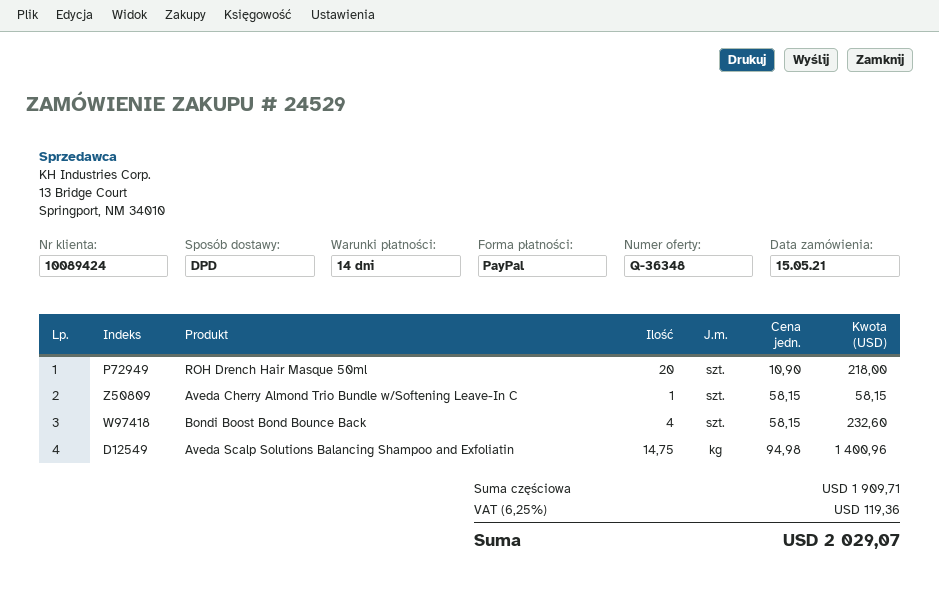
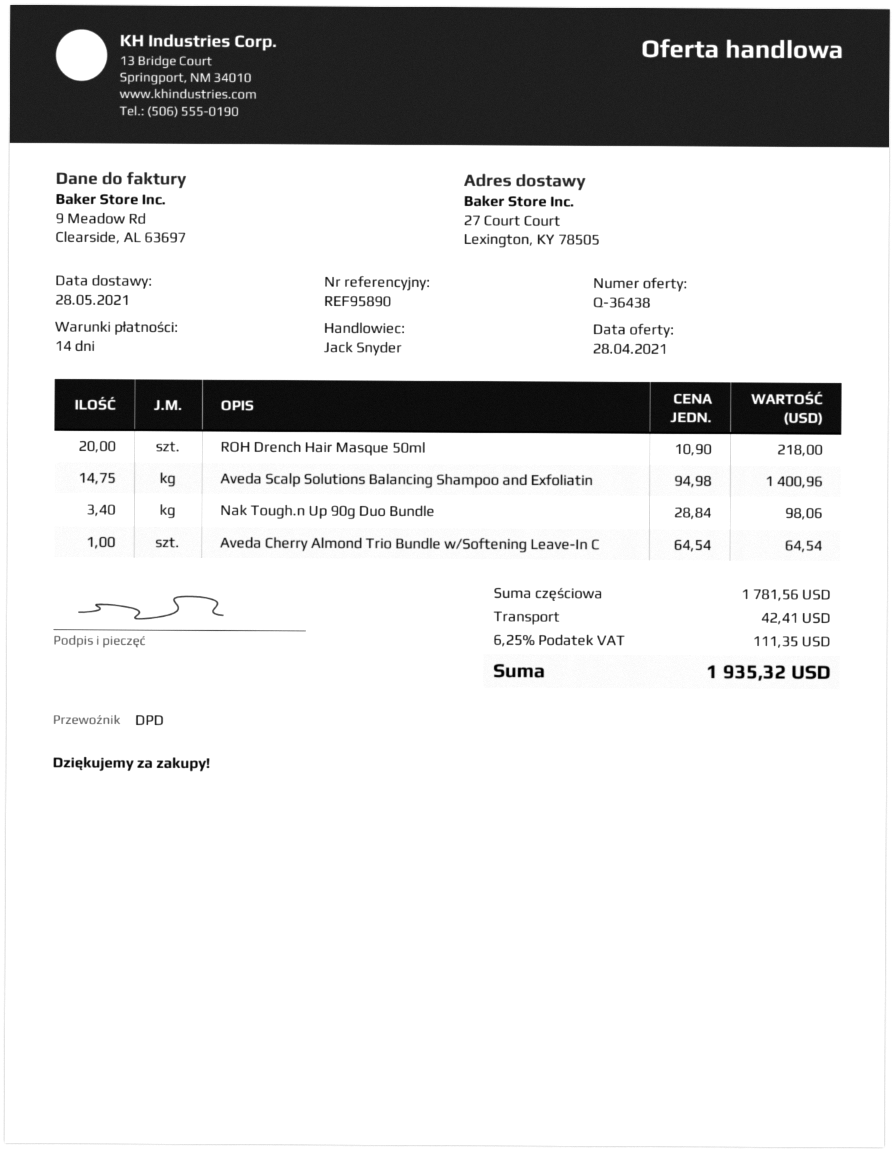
quote number: Q-36348 -> Q-36438
Aveda Cherry Almond Trio Bundle w/Softening Leave-In C: 1 x 58.15 = 58.15 -> 1 x 64.54 = 64.54
Bondi Boost Bond Bounce Back: 4 x 58.15 = 232.60 -> none
Nak Tough.n Up 90g Duo Bundle: none -> 3.4 x 28.84 = 98.06
subtotal: 1909.71 -> 1781.56
shipping: none -> 42.41
tax: 6.25% = 119.36 -> 6.25% = 111.35
total: 2029.07 -> 1935.32

